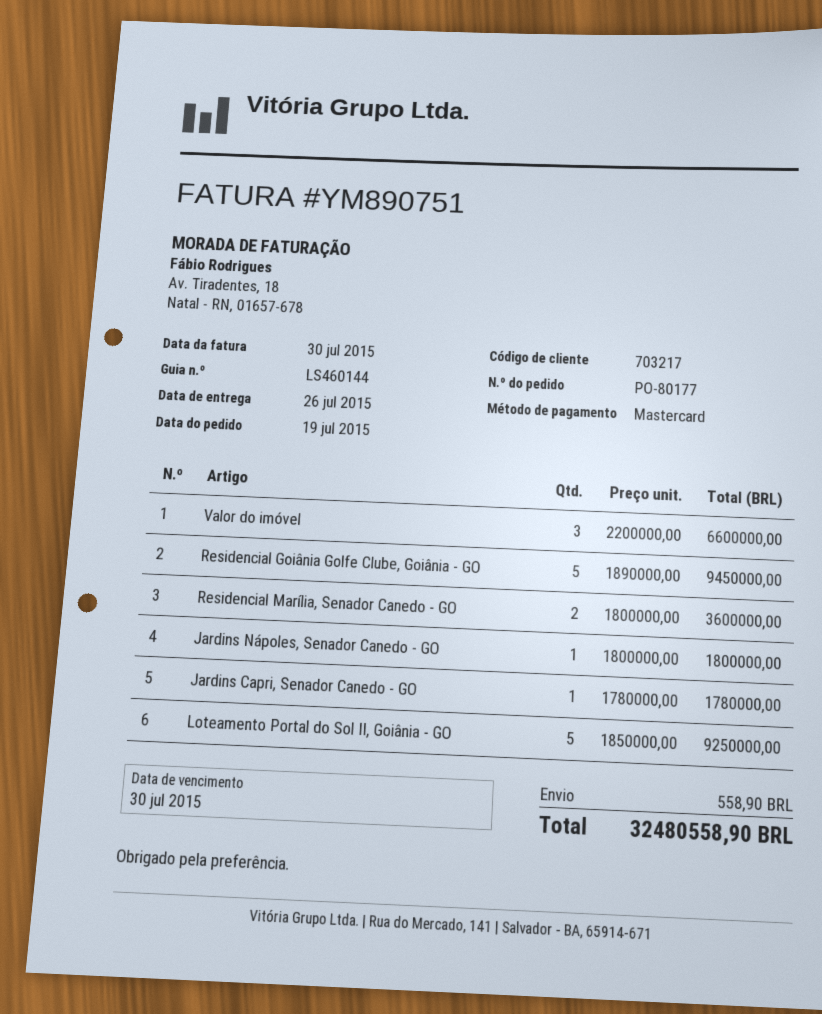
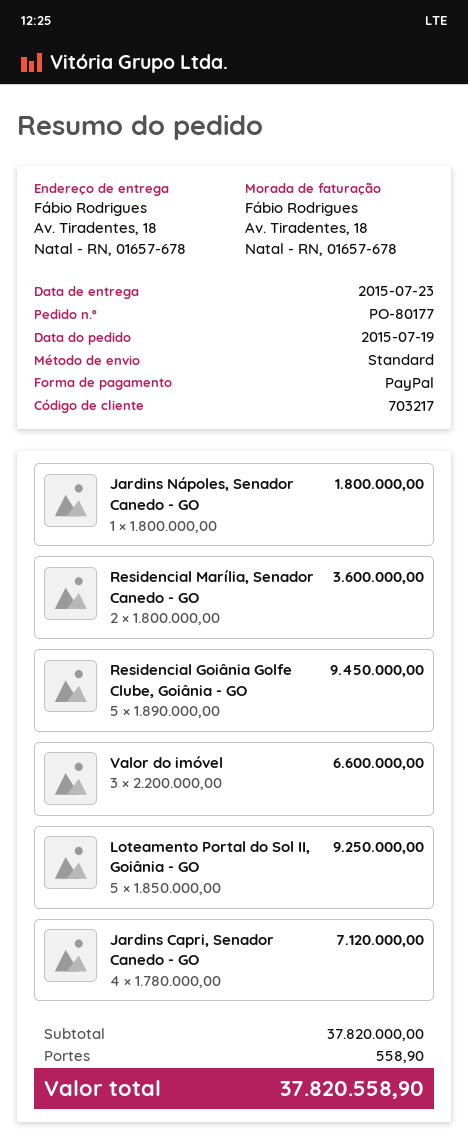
delivery date: 2015-07-26 -> 2015-07-23
payment method: Mastercard -> PayPal
Jardins Capri, Senador Canedo - GO: 1 x 1780000.00 = 1780000.00 -> 4 x 1780000.00 = 7120000.00
total: 32480558.90 -> 37820558.90

